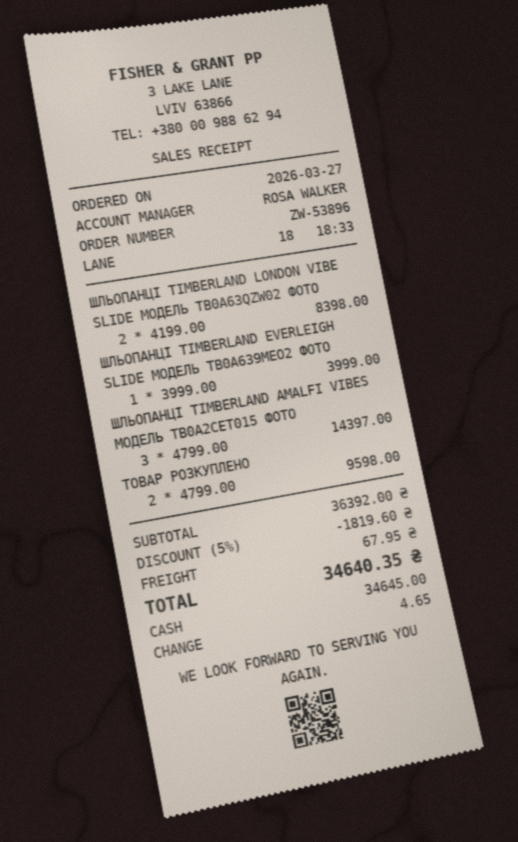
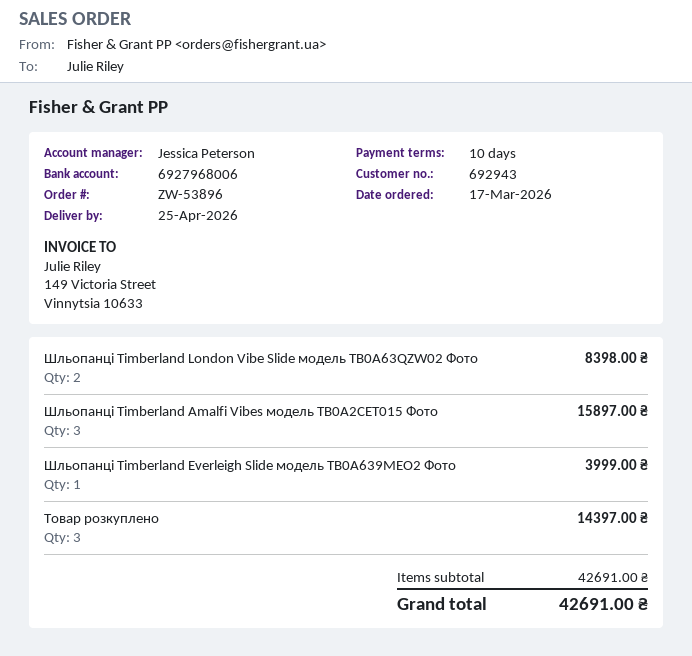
order date: 2026-03-27 -> 2026-03-17
sales rep: ROSA WALKER -> Jessica Peterson
ШЛЬОПАНЦІ TIMBERLAND AMALFI VIBES МОДЕЛЬ TB0A2CET015 ФОТО: 3 for 14397.00 -> 3 for 15897.00
ТОВАР РОЗКУПЛЕНО: 2 for 9598.00 -> 3 for 14397.00
subtotal: 36392.00 -> 42691.00
discount: 5% = 1819.60 -> none
shipping: 67.95 -> none
total: 34640.35 -> 42691.00

